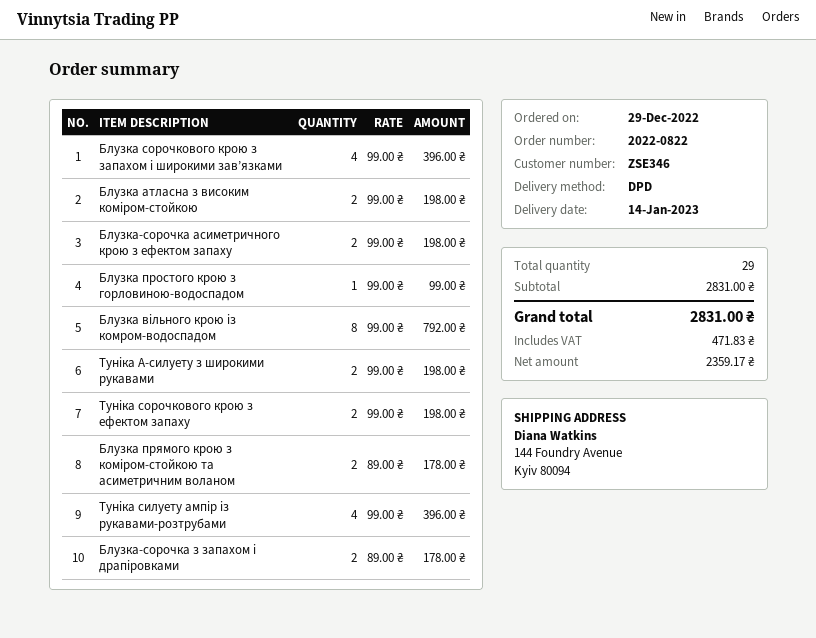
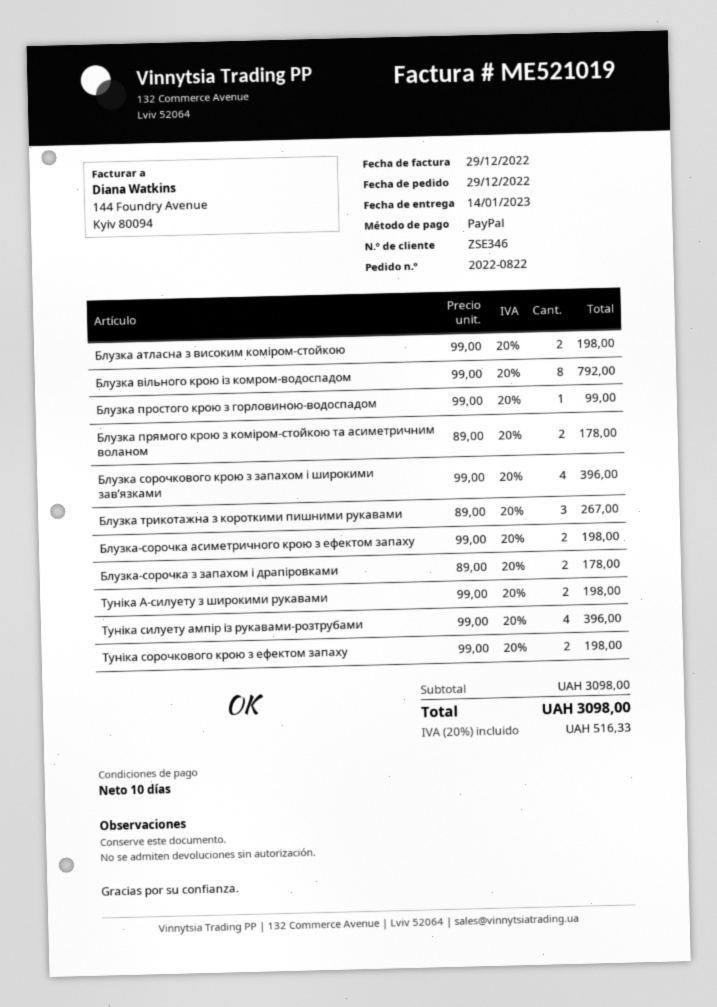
Блузка трикотажна з короткими пишними рукавами: none -> 3 x 89.00 = 267.00
subtotal: 2831.00 -> 3098.00
tax: 471.83 -> 516.33
total: 2831.00 -> 3098.00

